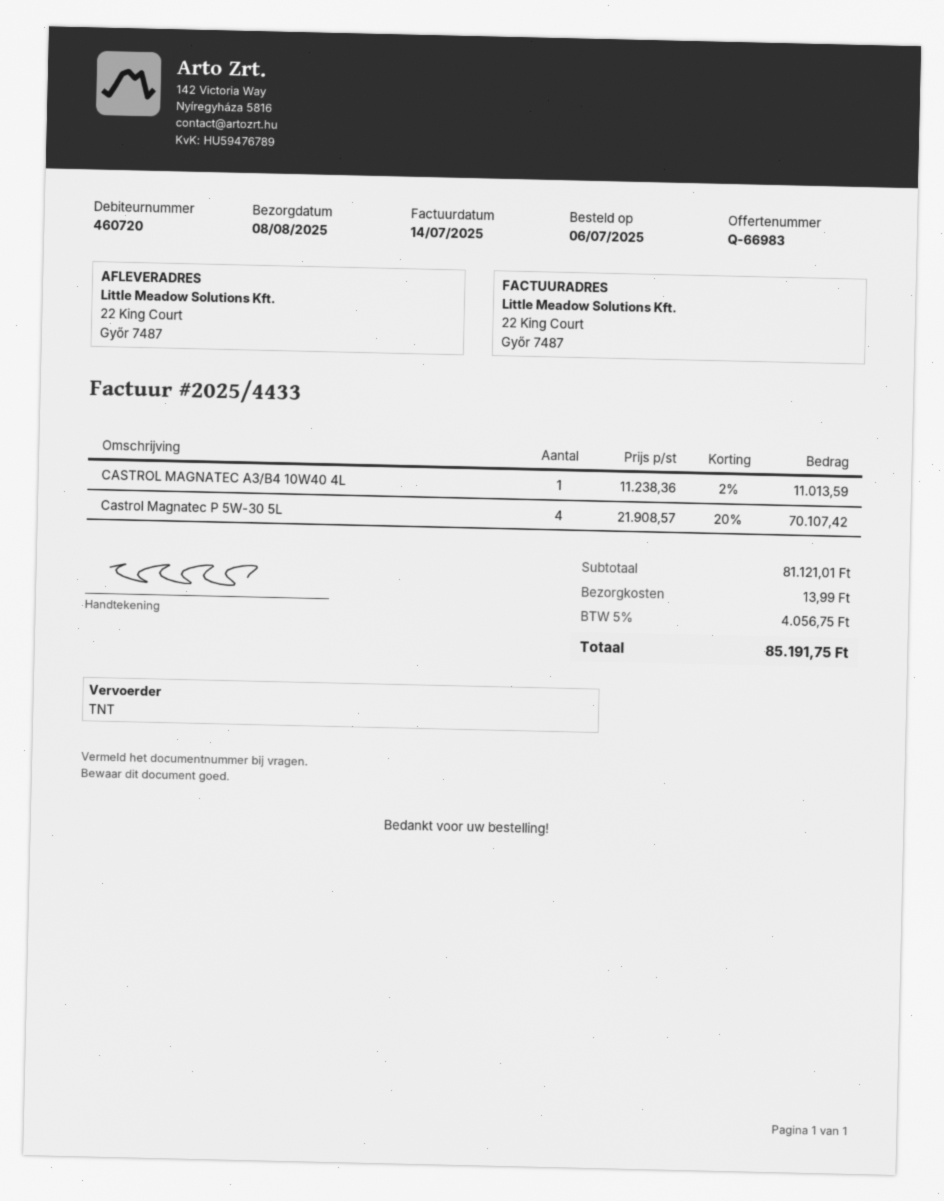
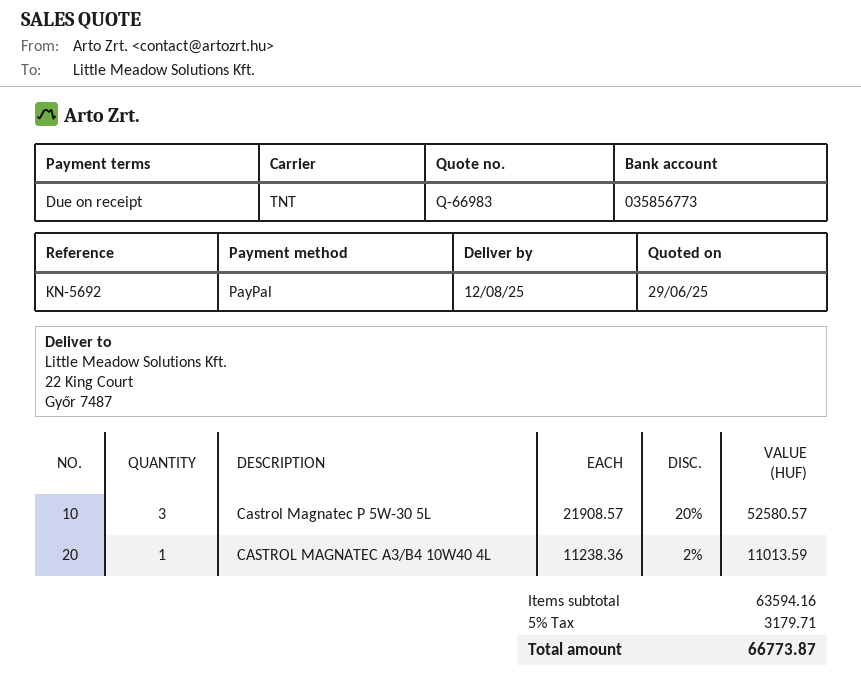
delivery date: 2025-08-08 -> 2025-08-12
Castrol Magnatec P 5W-30 5L: 4 x 21908.57 - 20% = 70107.42 -> 3 x 21908.57 - 20% = 52580.57
subtotal: 81121.01 -> 63594.16
shipping: 13.99 -> none
tax: 5% = 4056.75 -> 5% = 3179.71
total: 85191.75 -> 66773.87

